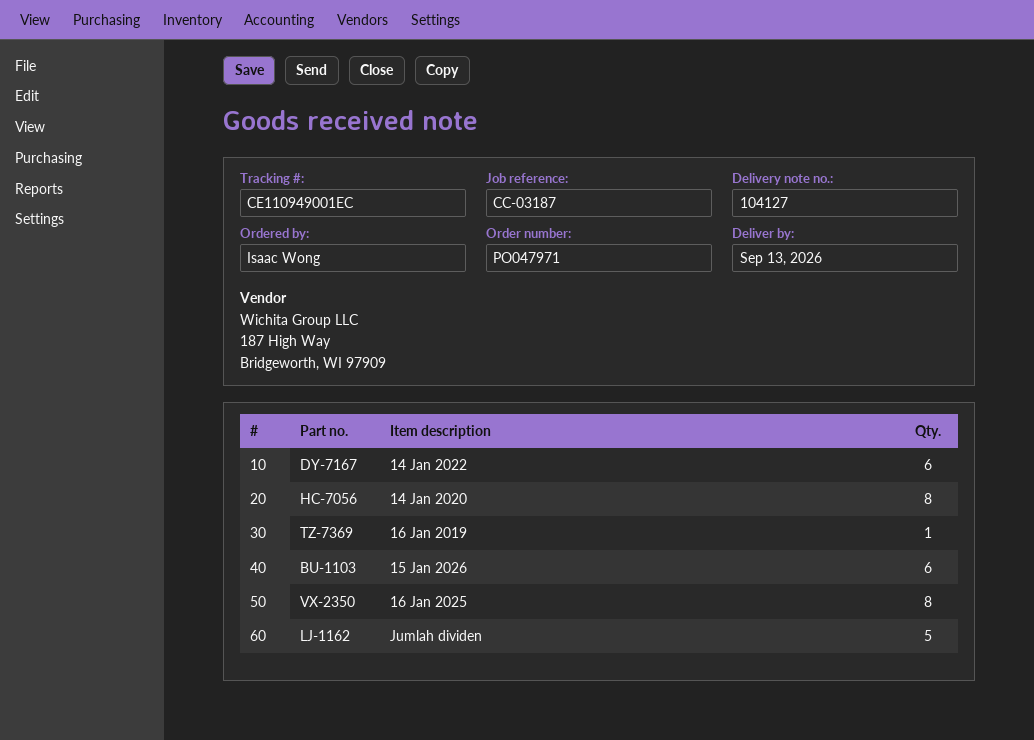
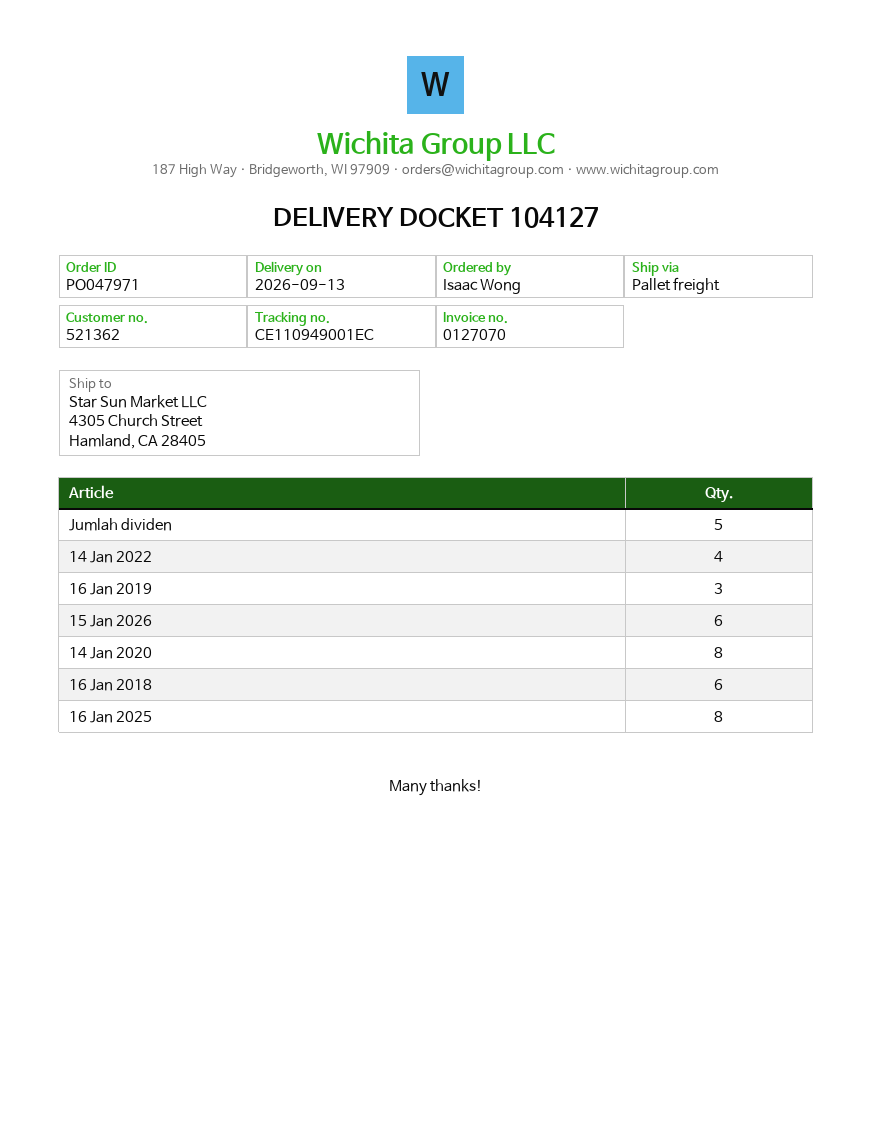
14 Jan 2022: 6 -> 4
16 Jan 2019: 1 -> 3
16 Jan 2018: none -> 6

